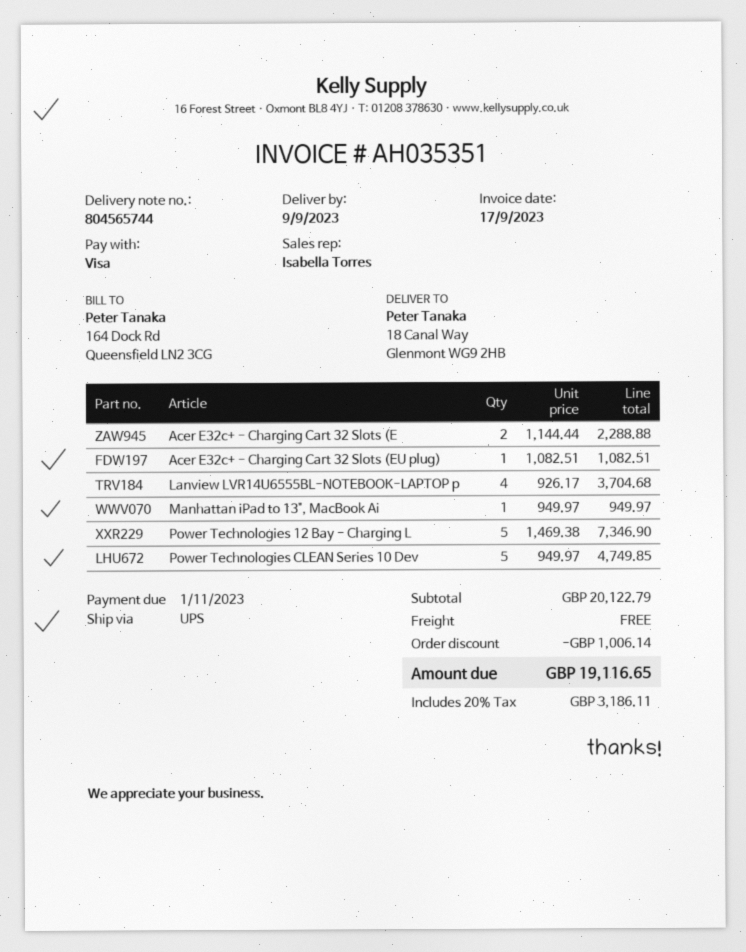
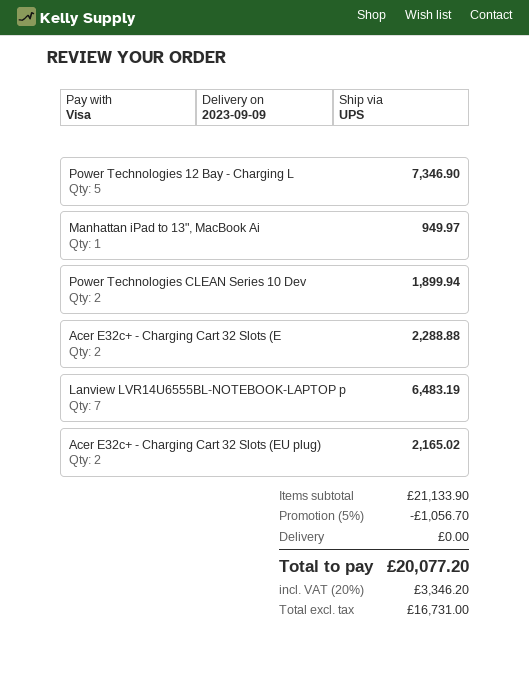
Acer E32c+ - Charging Cart 32 Slots (EU plug): 1 for 1082.51 -> 2 for 2165.02
Lanview LVR14U6555BL-NOTEBOOK-LAPTOP p: 4 for 3704.68 -> 7 for 6483.19
Power Technologies CLEAN Series 10 Dev: 5 for 4749.85 -> 2 for 1899.94
subtotal: 20122.79 -> 21133.90
discount: 1006.14 -> 1056.70
tax: 20% = 3186.11 -> 20% = 3346.20
total: 19116.65 -> 20077.20

